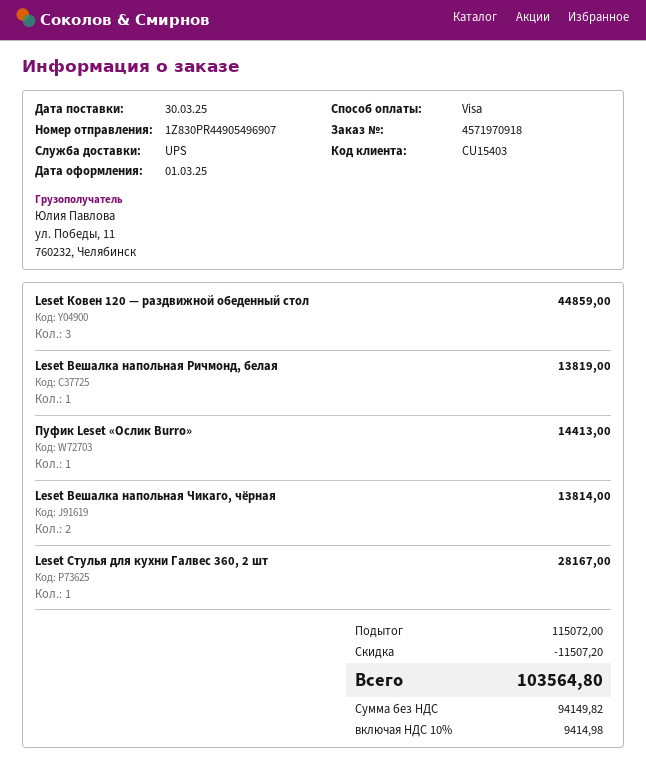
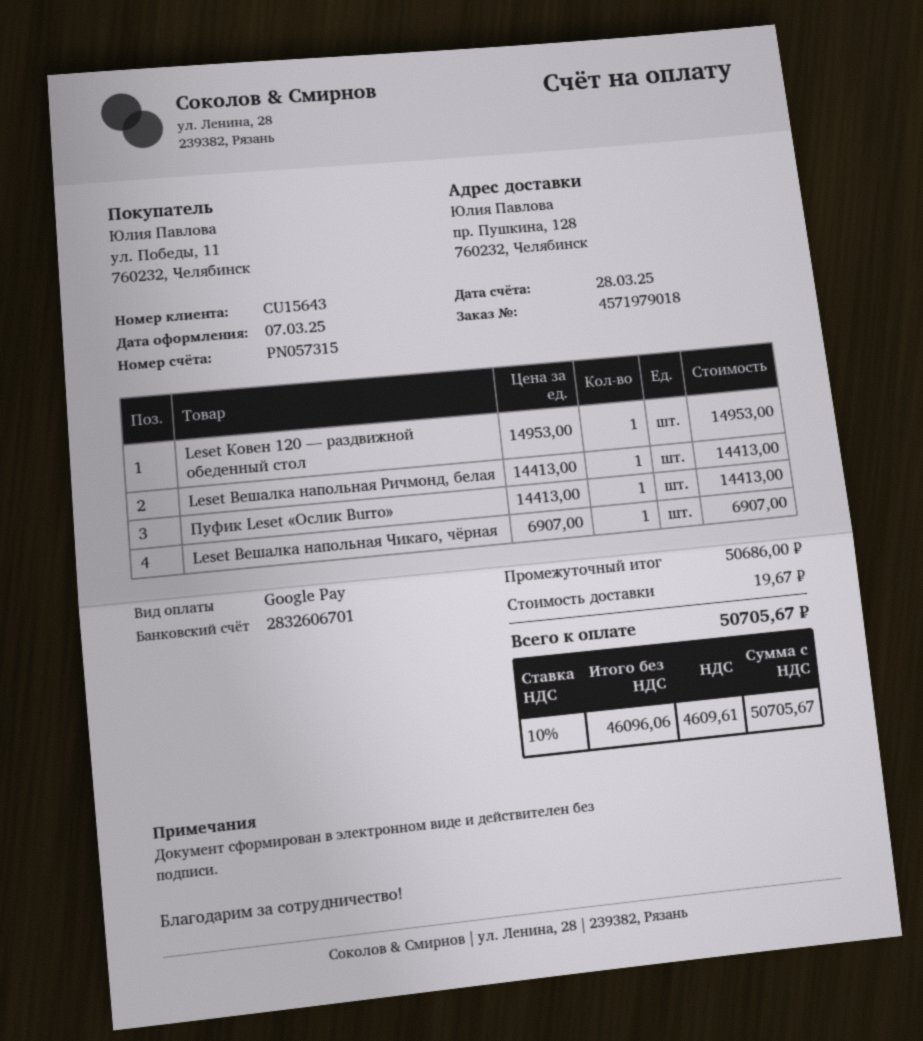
order number: 4571970918 -> 4571979018
order date: 2025-03-01 -> 2025-03-07
customer number: CU15403 -> CU15643
payment method: Visa -> Google Pay
ship to: ул. Победы, 11, 760232, Челябинск -> пр. Пушкина, 128, 760232, Челябинск
Leset Ковен 120 — раздвижной обеденный стол: 3 for 44859.00 -> 1 for 14953.00
Leset Вешалка напольная Ричмонд, белая: 1 for 13819.00 -> 1 for 14413.00
Leset Вешалка напольная Чикаго, чёрная: 2 for 13814.00 -> 1 for 6907.00
Leset Стулья для кухни Галвес 360, 2 шт: 1 for 28167.00 -> none
subtotal: 115072.00 -> 50686.00
discount: 11507.20 -> none
shipping: none -> 19.67
net: 94149.82 -> 46096.06
tax: 10% = 9414.98 -> 10% = 4609.61
total: 103564.80 -> 50705.67

